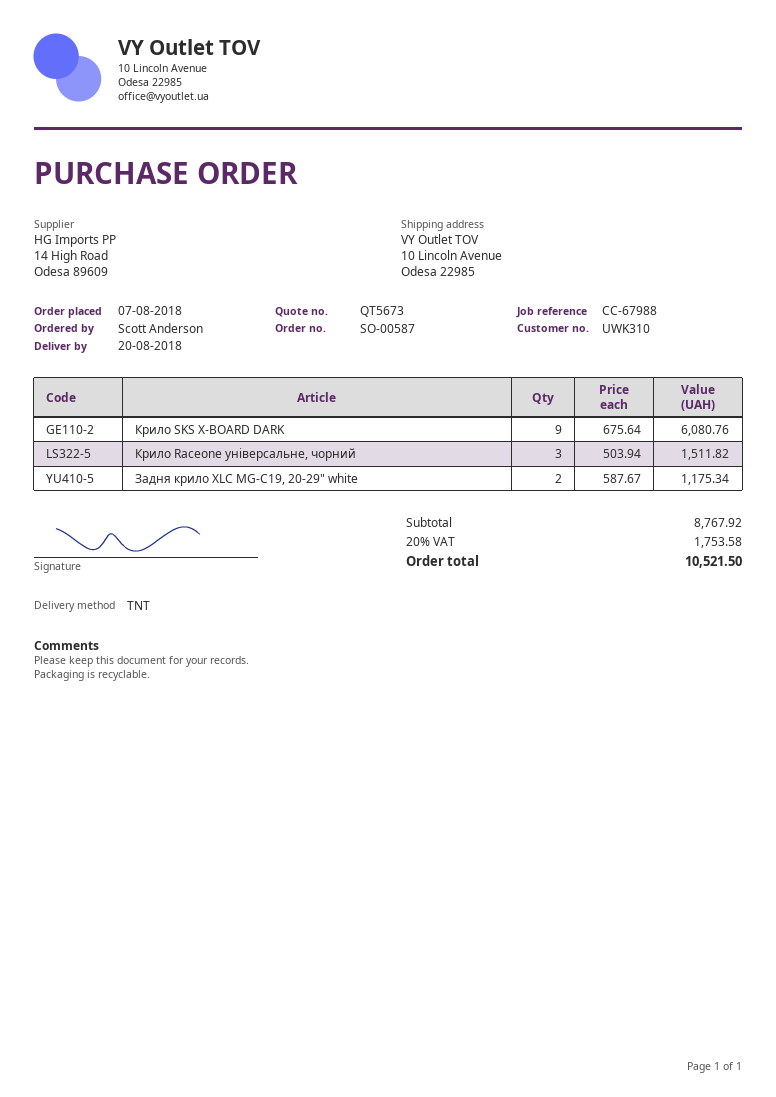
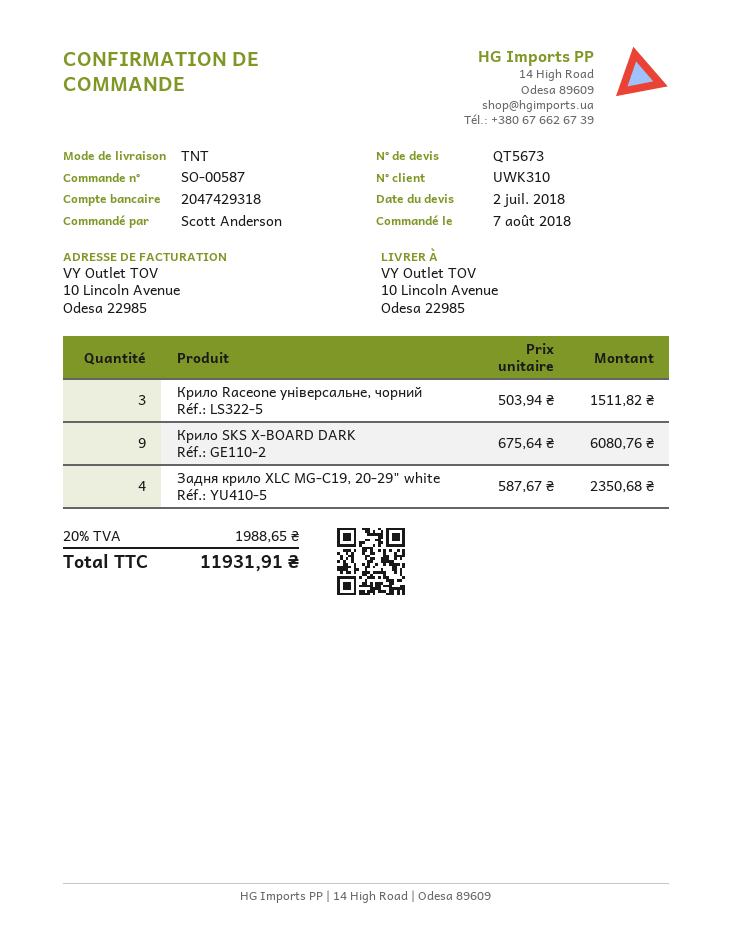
Задня крило XLC MG-C19, 20-29" white: 2 x 587.67 = 1175.34 -> 4 x 587.67 = 2350.68
tax: 20% = 1753.58 -> 20% = 1988.65
total: 10521.50 -> 11931.91

